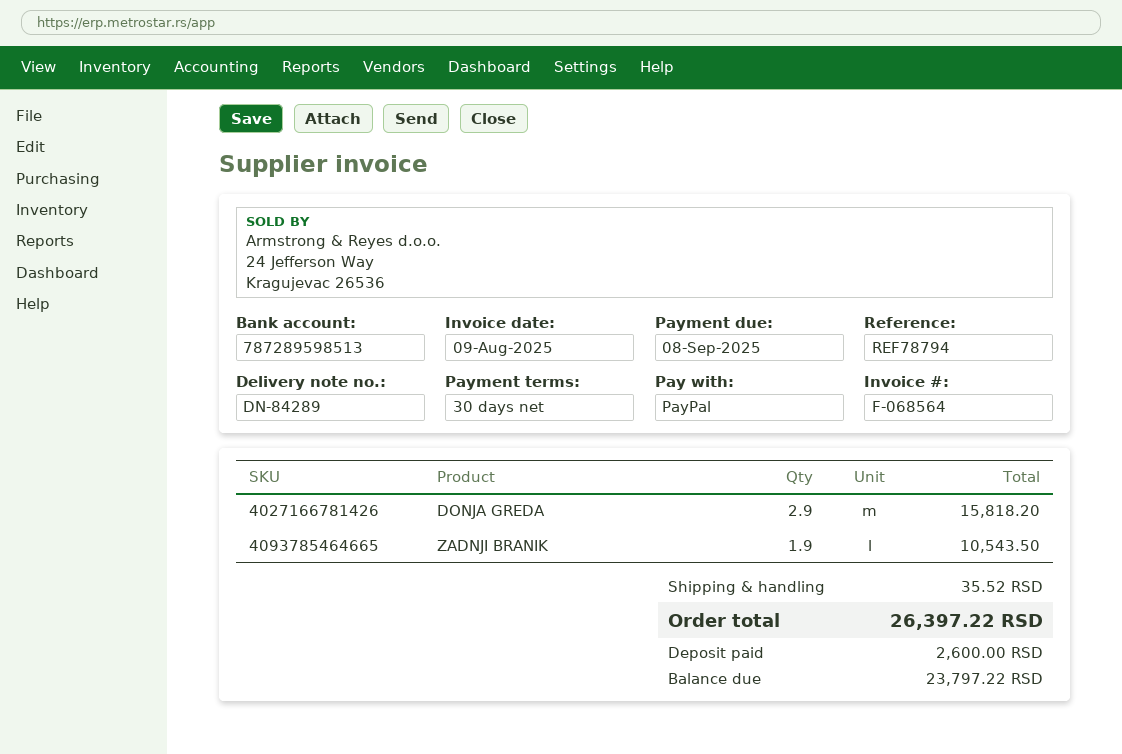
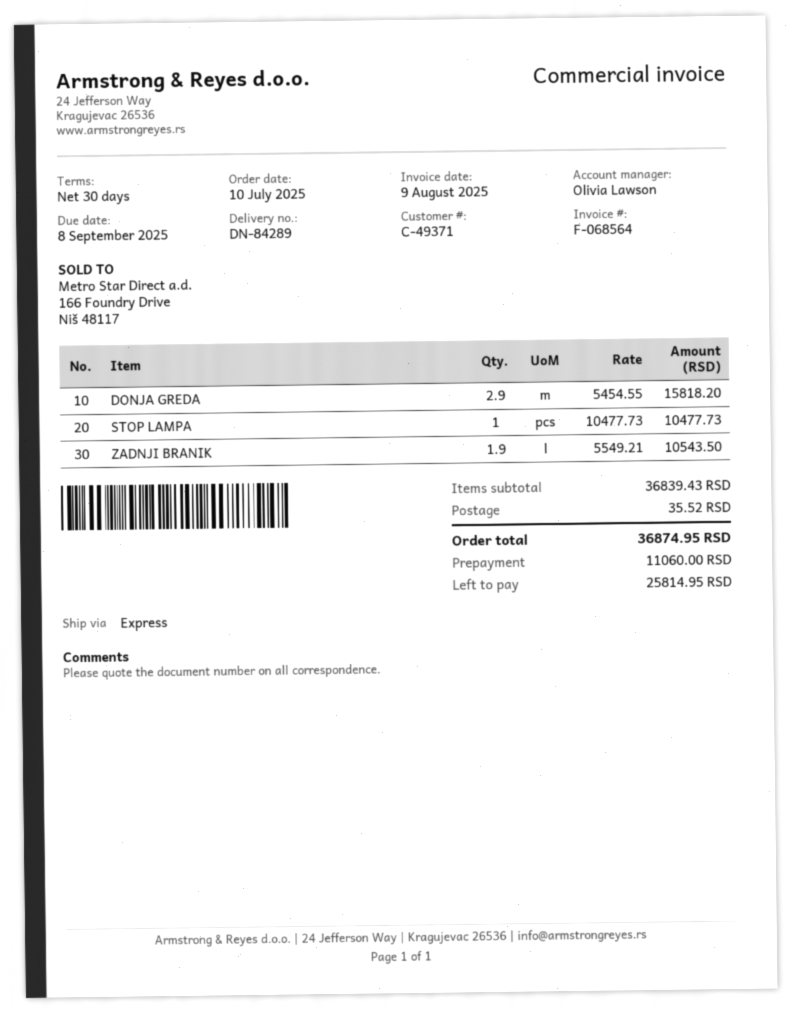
STOP LAMPA: none -> 1 for 10477.73
total: 26397.22 -> 36874.95
deposit: 2600.00 -> 11060.00
balance: 23797.22 -> 25814.95

